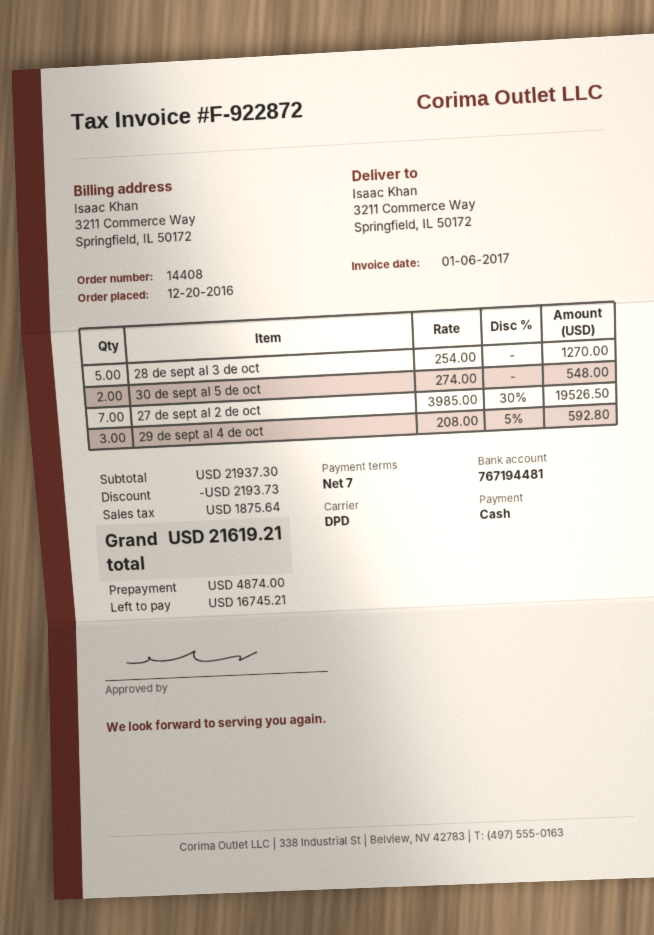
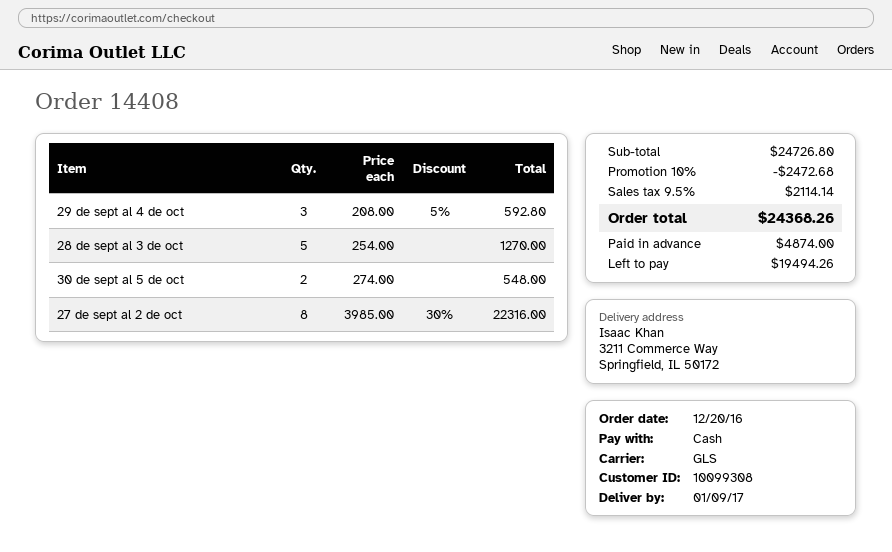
shipping method: DPD -> GLS
27 de sept al 2 de oct: 7 x 3985.00 - 30% = 19526.50 -> 8 x 3985.00 - 30% = 22316.00
subtotal: 21937.30 -> 24726.80
discount: 2193.73 -> 2472.68
tax: 1875.64 -> 2114.14
total: 21619.21 -> 24368.26
balance: 16745.21 -> 19494.26

